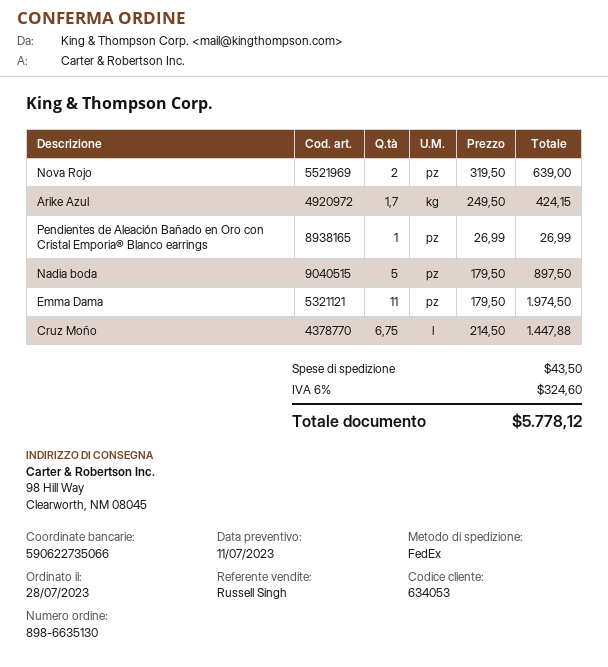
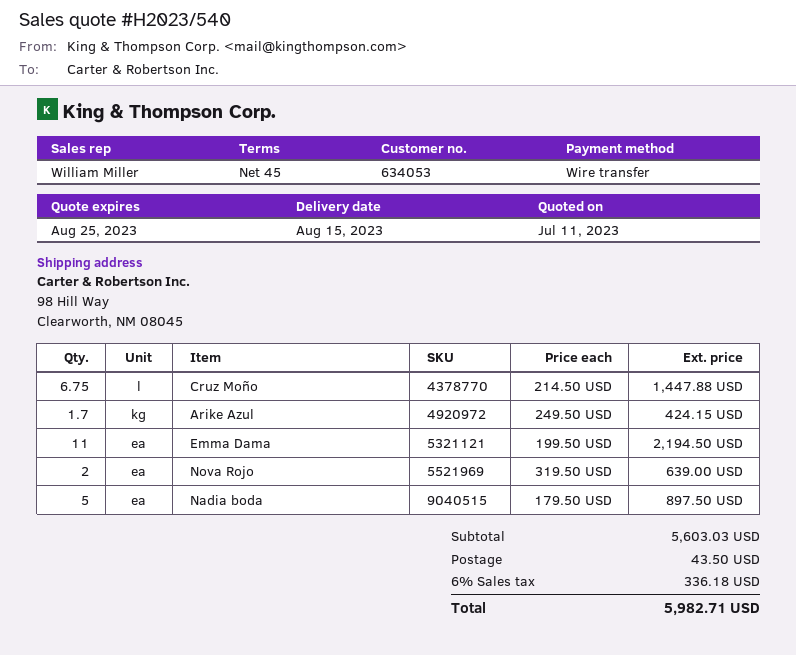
sales rep: Russell Singh -> William Miller
Pendientes de Aleación Bañado en Oro con Cristal Emporia® Blanco earrings: 1 x 26.99 = 26.99 -> none
Emma Dama: 11 x 179.50 = 1974.50 -> 11 x 199.50 = 2194.50
tax: 6% = 324.60 -> 6% = 336.18
total: 5778.12 -> 5982.71

